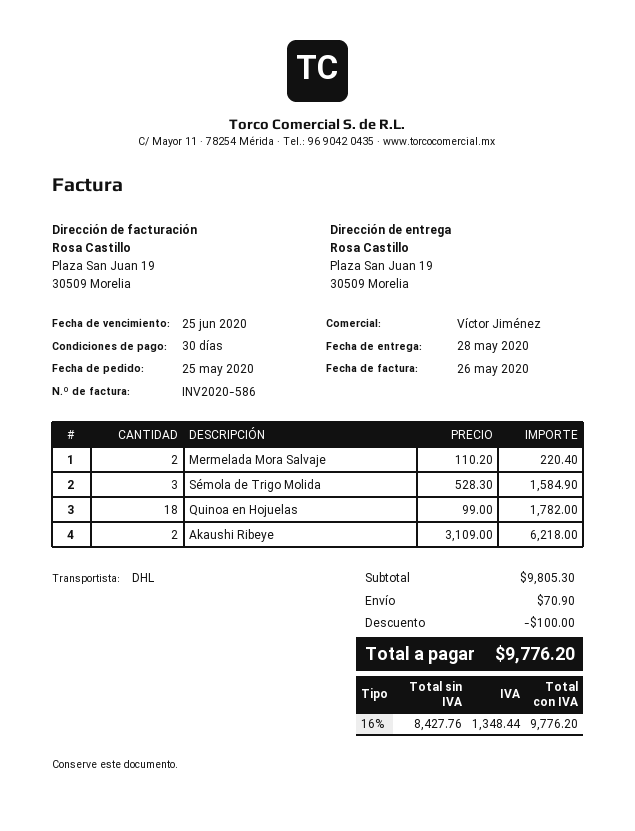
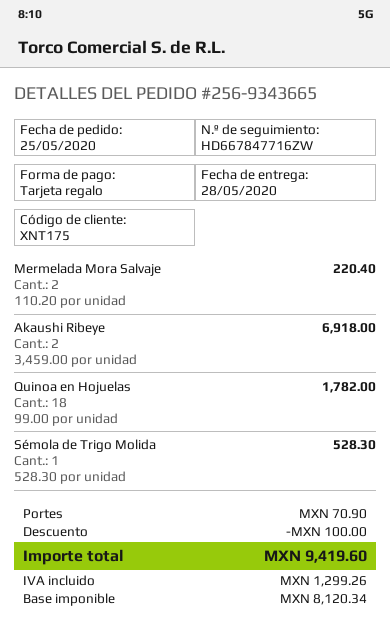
Sémola de Trigo Molida: 3 x 528.30 = 1584.90 -> 1 x 528.30 = 528.30
Akaushi Ribeye: 2 x 3109.00 = 6218.00 -> 2 x 3459.00 = 6918.00
net: 8427.76 -> 8120.34
tax: 1348.44 -> 1299.26
total: 9776.20 -> 9419.60

